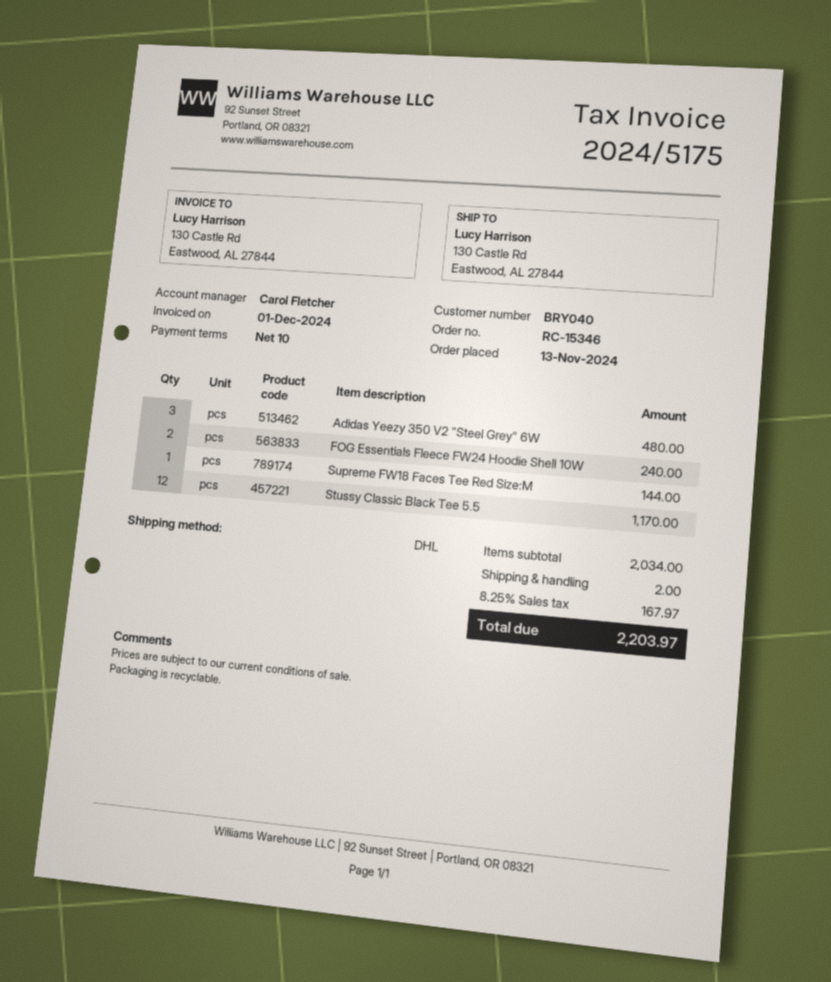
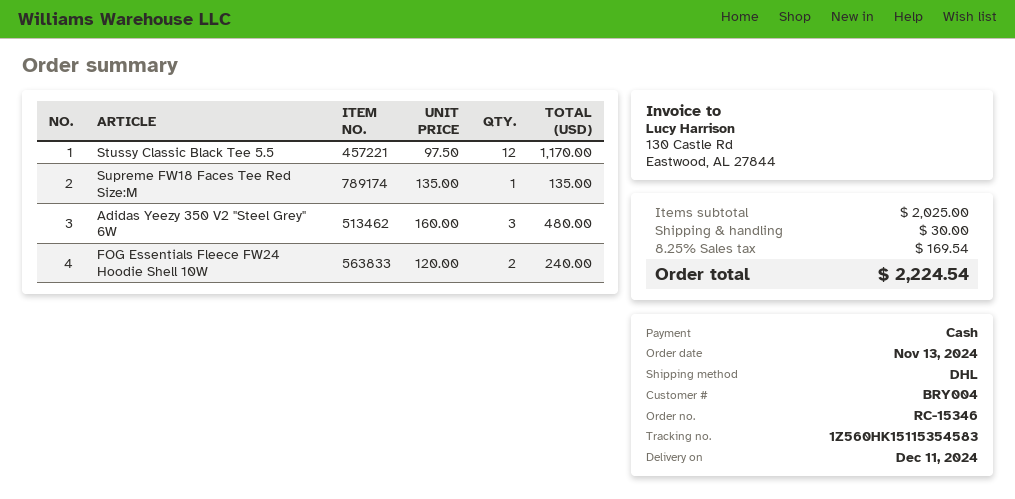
customer number: BRY040 -> BRY004
Supreme FW18 Faces Tee Red Size:M: 1 for 144.00 -> 1 for 135.00
subtotal: 2034.00 -> 2025.00
shipping: 2.00 -> 30.00
tax: 8.25% = 167.97 -> 8.25% = 169.54
total: 2203.97 -> 2224.54

